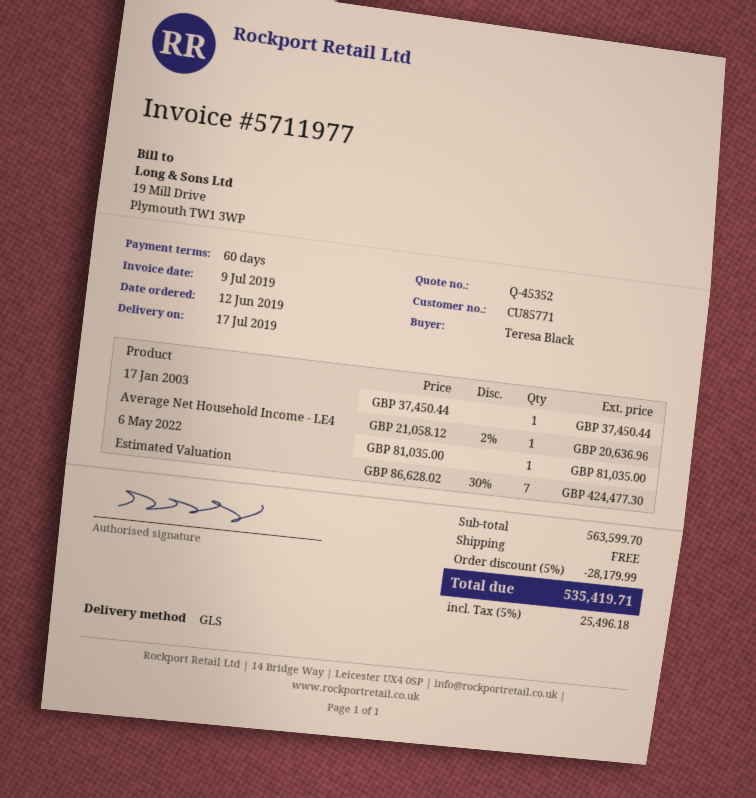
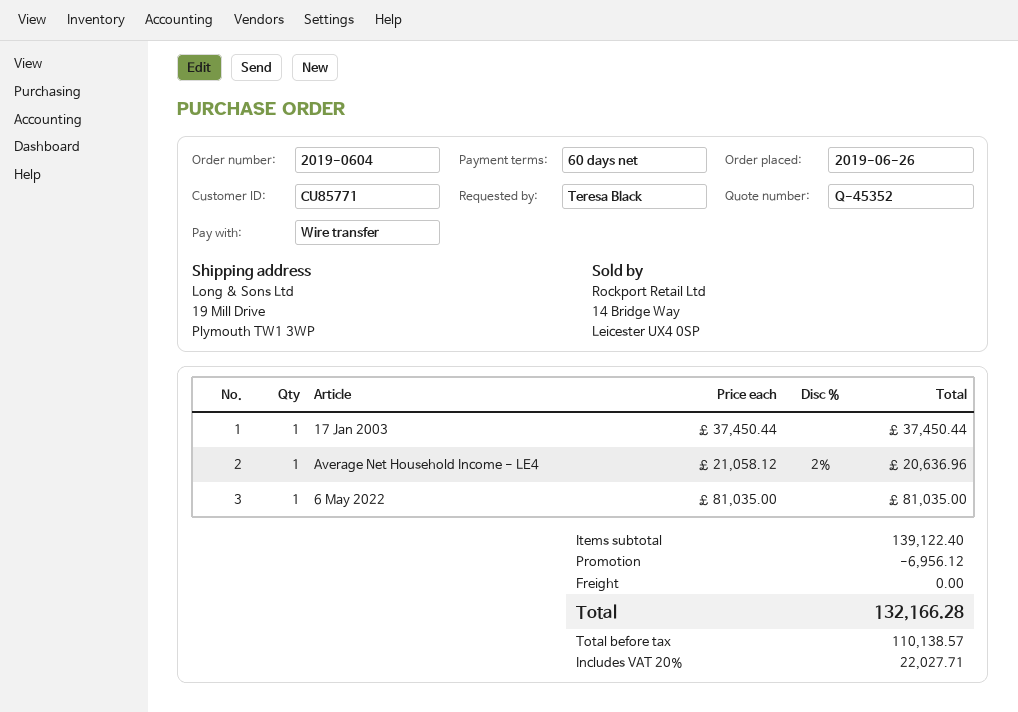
order date: 2019-06-12 -> 2019-06-26
Estimated Valuation: 7 x 86628.02 - 30% = 424477.30 -> none
subtotal: 563599.70 -> 139122.40
discount: 28179.99 -> 6956.12
tax: 5% = 25496.18 -> 20% = 22027.71
total: 535419.71 -> 132166.28

